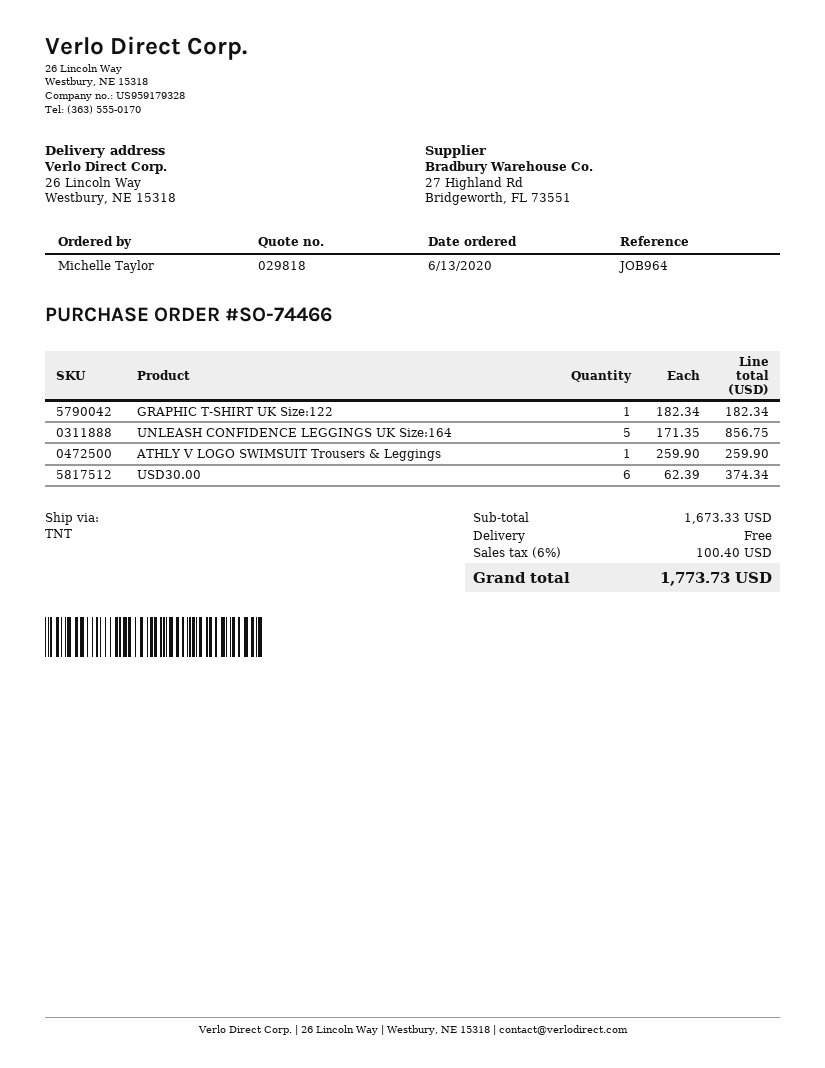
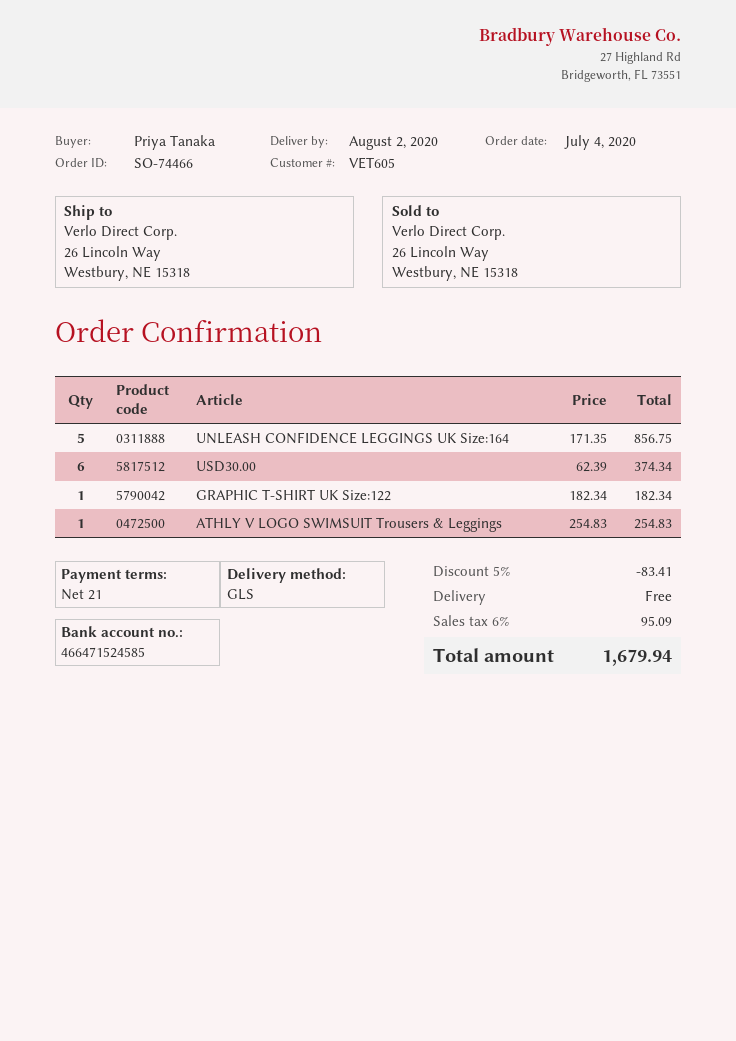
order date: 2020-06-13 -> 2020-07-04
ordered by: Michelle Taylor -> Priya Tanaka
shipping method: TNT -> GLS
ATHLY V LOGO SWIMSUIT Trousers & Leggings: 1 x 259.90 = 259.90 -> 1 x 254.83 = 254.83
discount: none -> 5% = 83.41
tax: 6% = 100.40 -> 6% = 95.09
total: 1773.73 -> 1679.94

